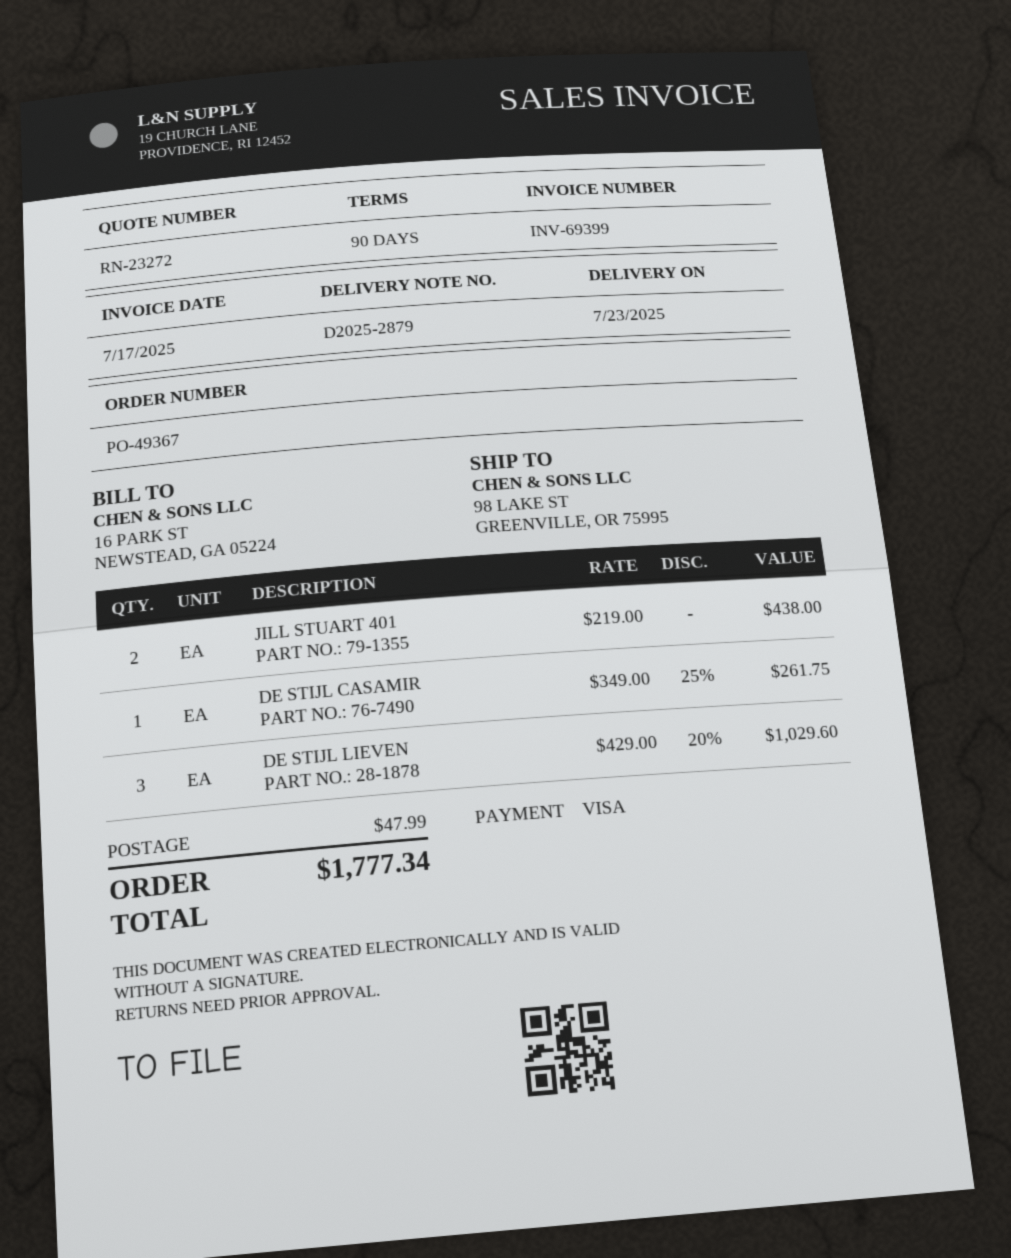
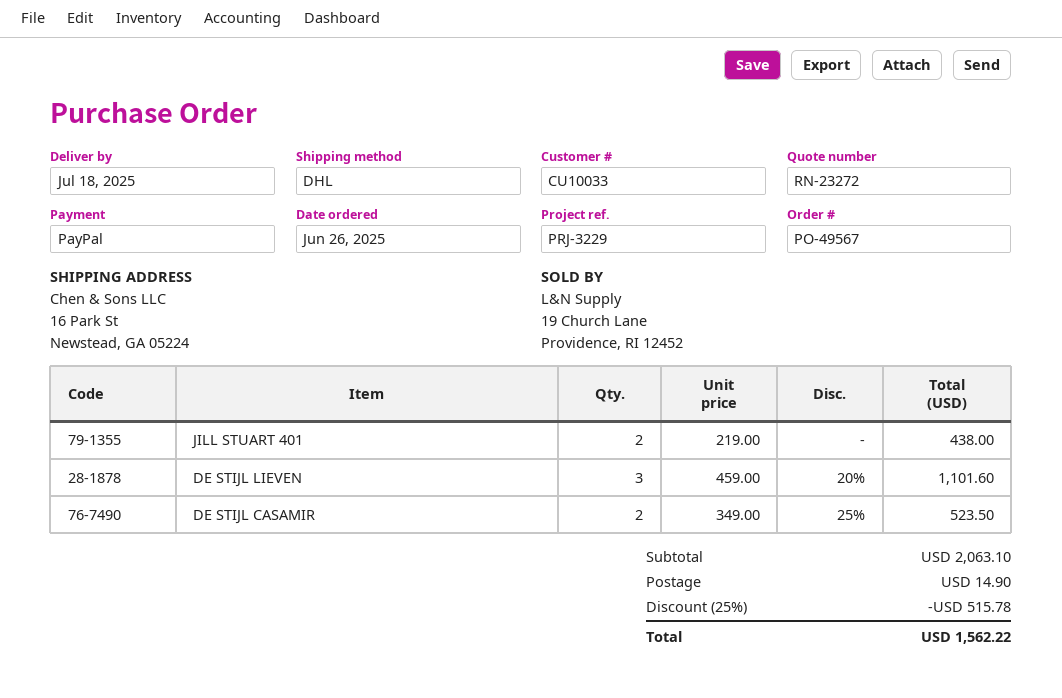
order number: PO-49367 -> PO-49567
delivery date: 2025-07-23 -> 2025-07-18
payment method: Visa -> PayPal
ship to: 98 LAKE ST, GREENVILLE, OR 75995 -> 16 Park St, Newstead, GA 05224
DE STIJL CASAMIR: 1 x 349.00 - 25% = 261.75 -> 2 x 349.00 - 25% = 523.50
DE STIJL LIEVEN: 3 x 429.00 - 20% = 1029.60 -> 3 x 459.00 - 20% = 1101.60
discount: none -> 25% = 515.78
shipping: 47.99 -> 14.90
total: 1777.34 -> 1562.22

